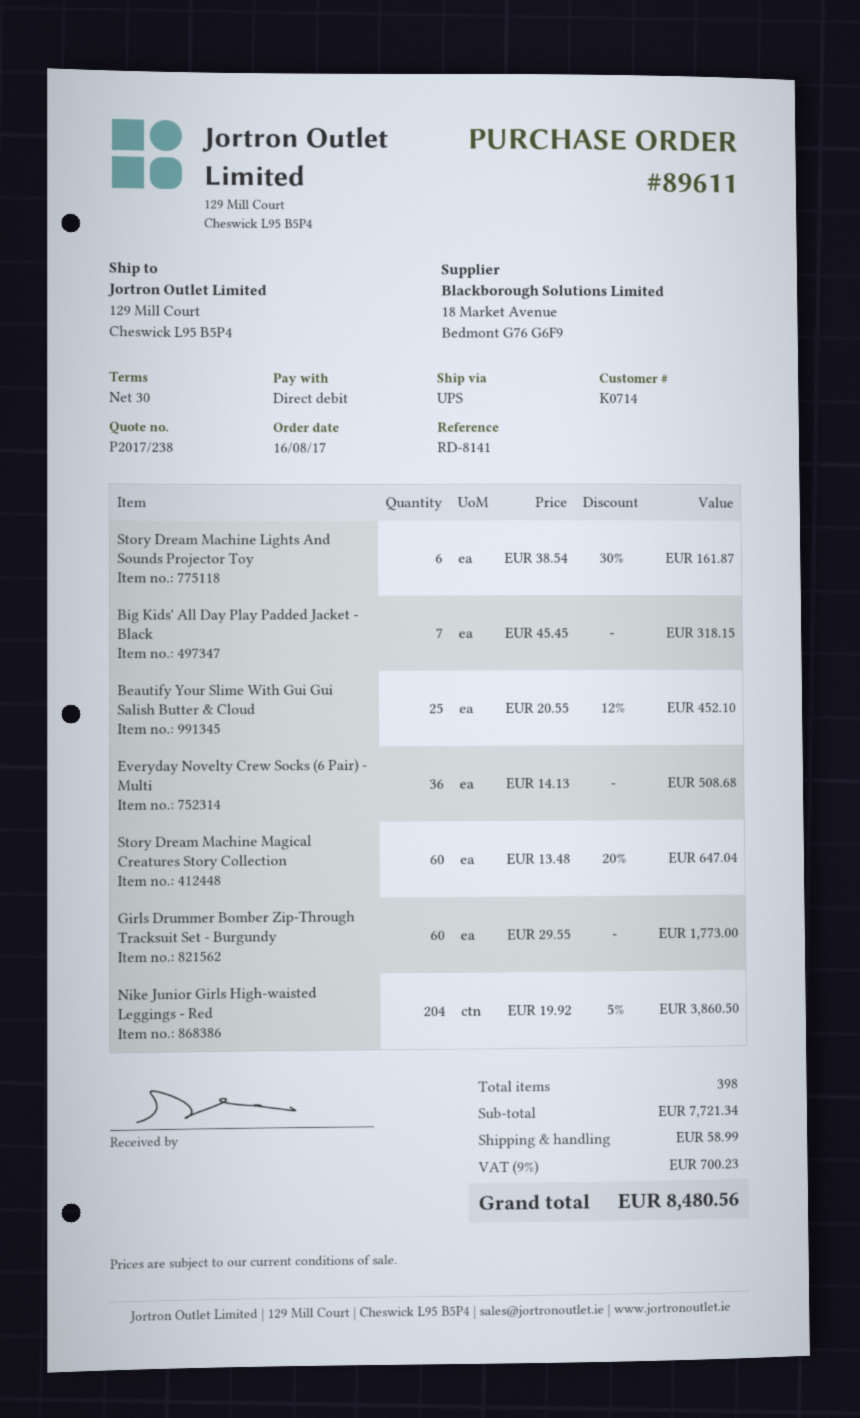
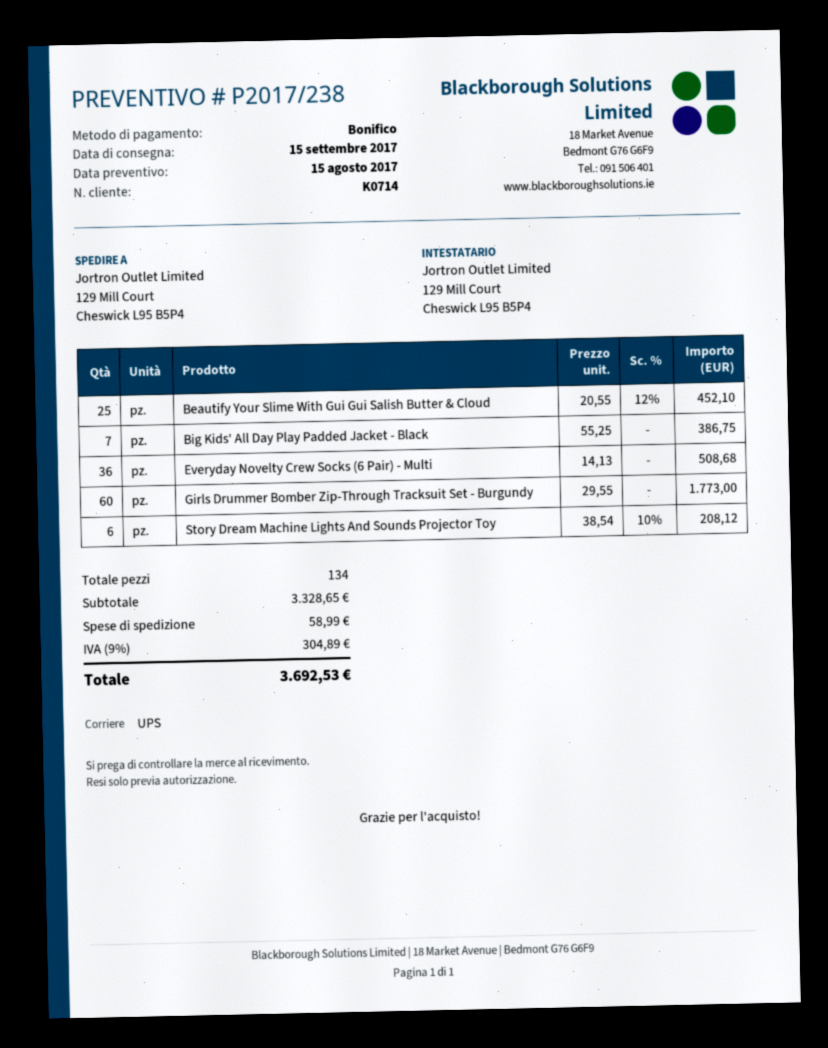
payment method: direct debit -> bank transfer
Story Dream Machine Lights And Sounds Projector Toy: 6 x 38.54 - 30% = 161.87 -> 6 x 38.54 - 10% = 208.12
Big Kids' All Day Play Padded Jacket - Black: 7 x 45.45 = 318.15 -> 7 x 55.25 = 386.75
Story Dream Machine Magical Creatures Story Collection: 60 x 13.48 - 20% = 647.04 -> none
Nike Junior Girls High-waisted Leggings - Red: 204 x 19.92 - 5% = 3860.50 -> none
total quantity: 398 -> 134
subtotal: 7721.34 -> 3328.65
tax: 9% = 700.23 -> 9% = 304.89
total: 8480.56 -> 3692.53

